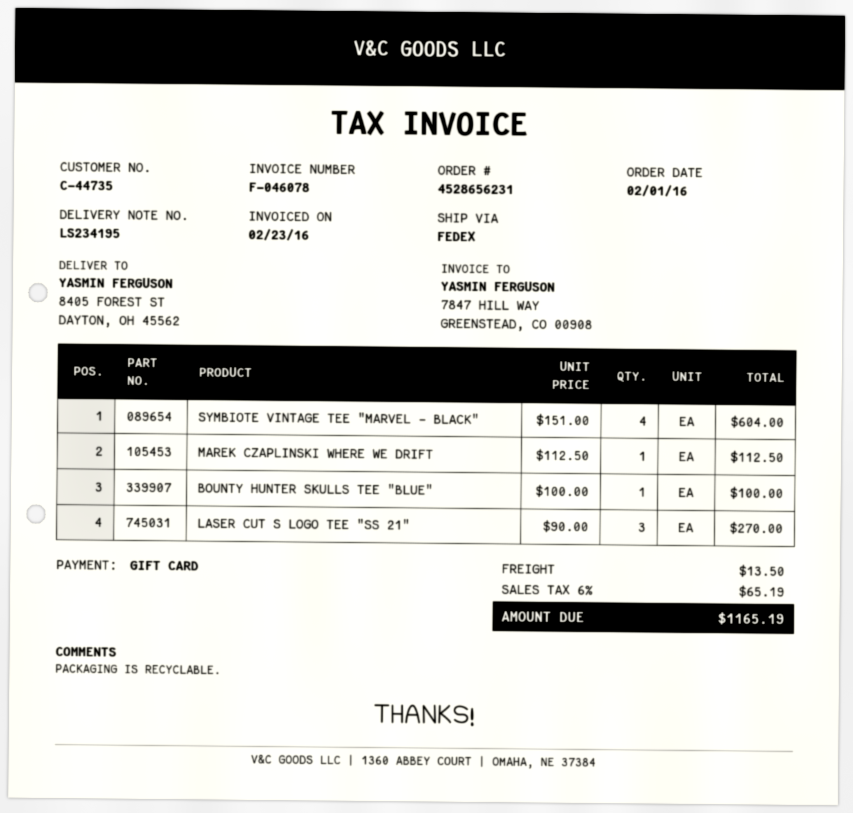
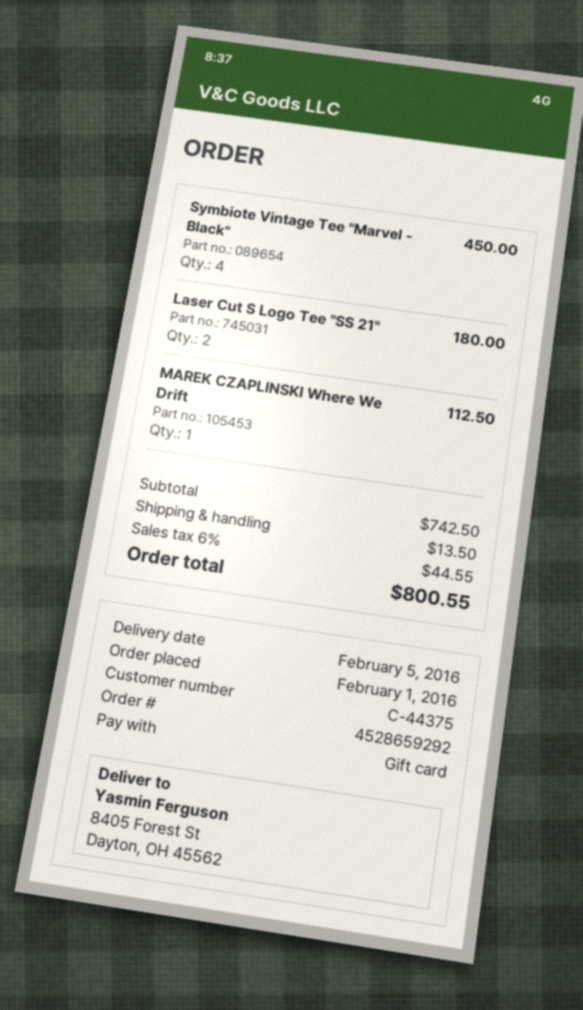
order number: 4528656231 -> 4528659292
customer number: C-44735 -> C-44375
SYMBIOTE VINTAGE TEE "MARVEL - BLACK": 4 for 604.00 -> 4 for 450.00
BOUNTY HUNTER SKULLS TEE "BLUE": 1 for 100.00 -> none
LASER CUT S LOGO TEE "SS 21": 3 for 270.00 -> 2 for 180.00
tax: 6% = 65.19 -> 6% = 44.55
total: 1165.19 -> 800.55

